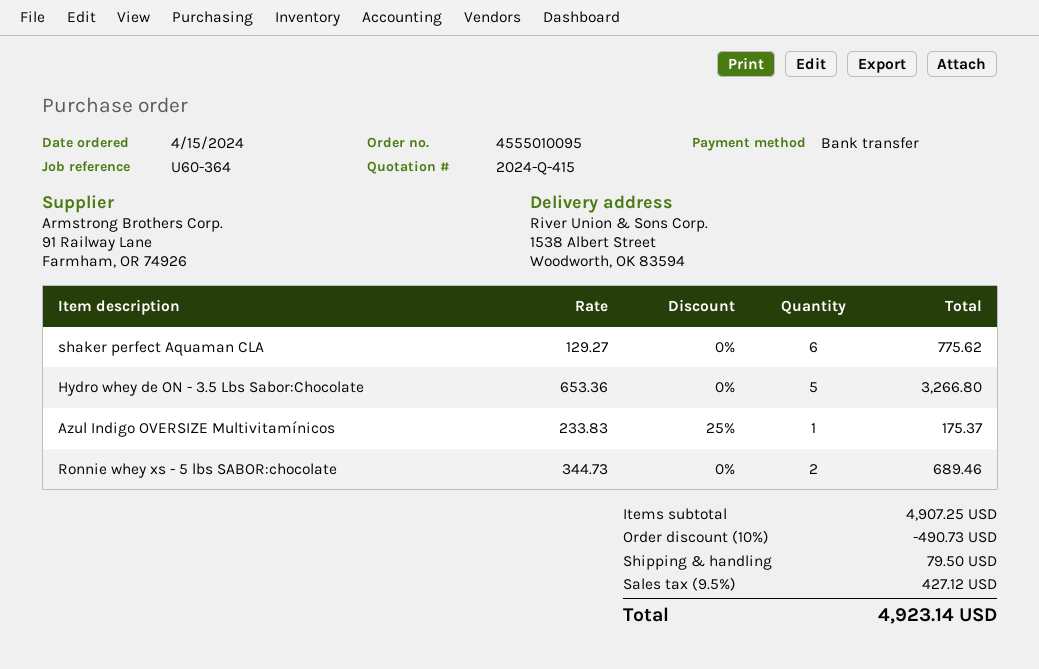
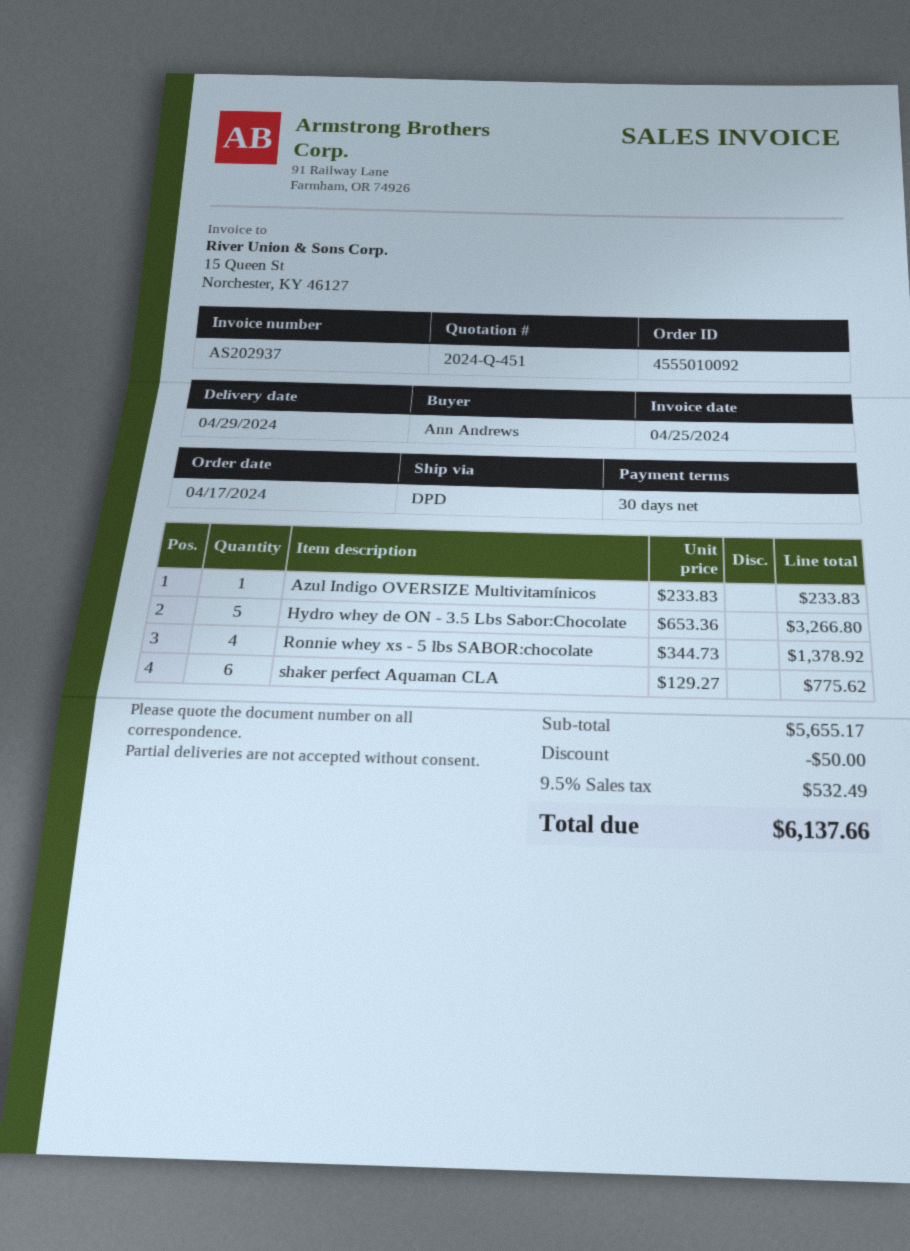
quote number: 2024-Q-415 -> 2024-Q-451
order number: 4555010095 -> 4555010092
order date: 2024-04-15 -> 2024-04-17
Azul Indigo OVERSIZE Multivitamínicos: 1 x 233.83 - 25% = 175.37 -> 1 x 233.83 = 233.83
Ronnie whey xs - 5 lbs SABOR:chocolate: 2 x 344.73 = 689.46 -> 4 x 344.73 = 1378.92
subtotal: 4907.25 -> 5655.17
discount: 490.73 -> 50.00
shipping: 79.50 -> none
tax: 9.5% = 427.12 -> 9.5% = 532.49
total: 4923.14 -> 6137.66

